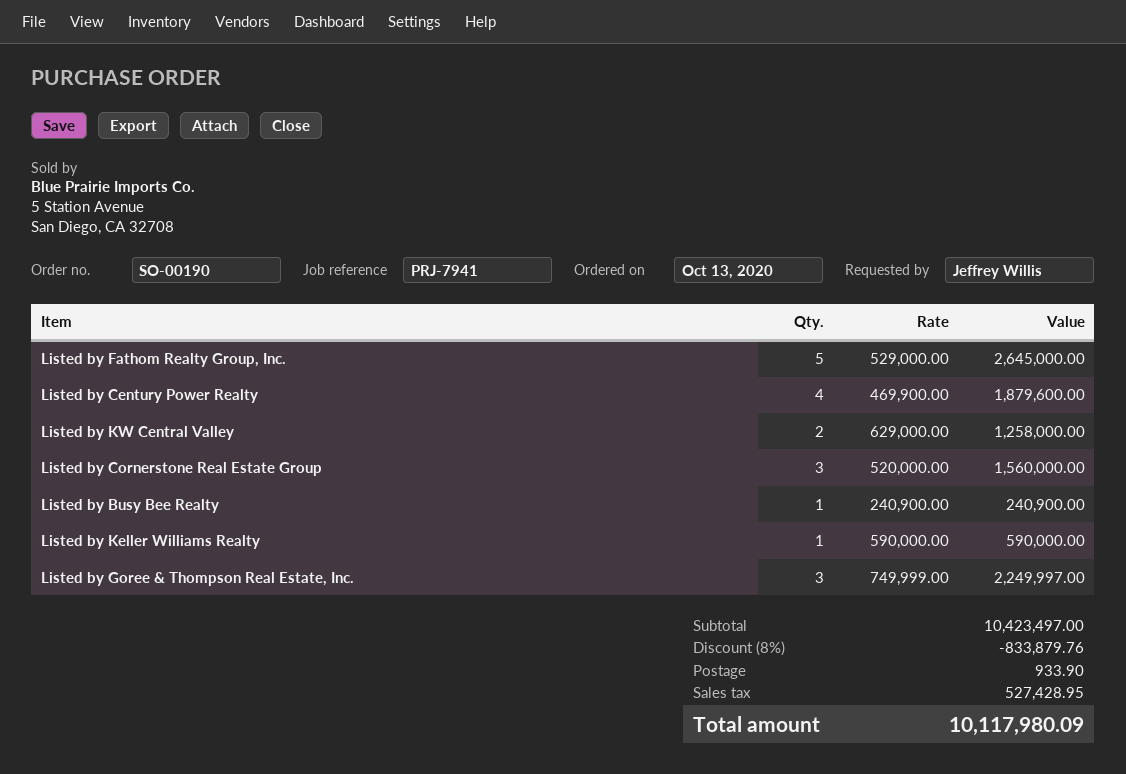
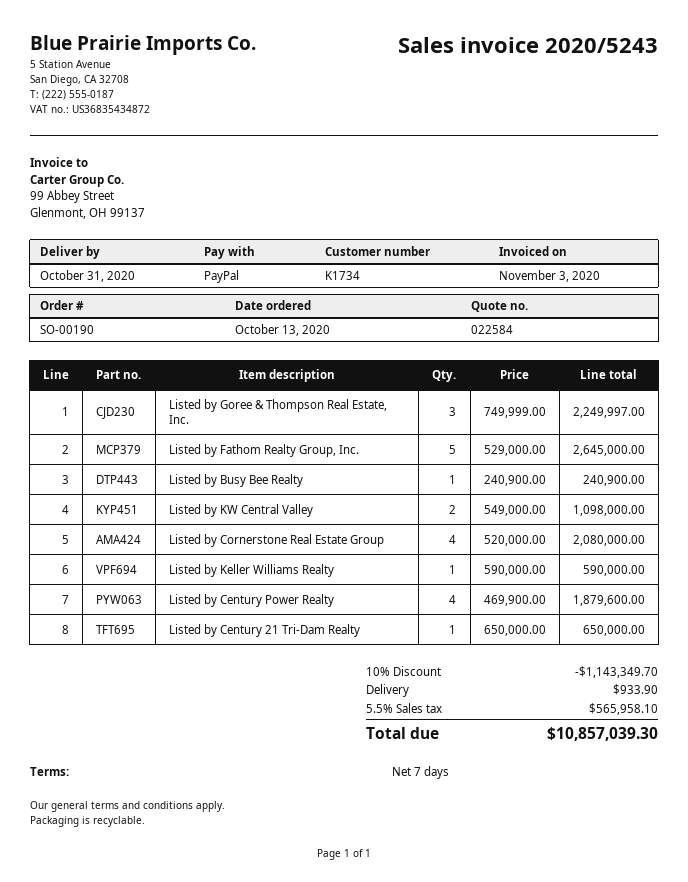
Listed by KW Central Valley: 2 x 629000.00 = 1258000.00 -> 2 x 549000.00 = 1098000.00
Listed by Cornerstone Real Estate Group: 3 x 520000.00 = 1560000.00 -> 4 x 520000.00 = 2080000.00
Listed by Century 21 Tri-Dam Realty: none -> 1 x 650000.00 = 650000.00
discount: 8% = 833879.76 -> 10% = 1143349.70
tax: 527428.95 -> 565958.10
total: 10117980.09 -> 10857039.30

